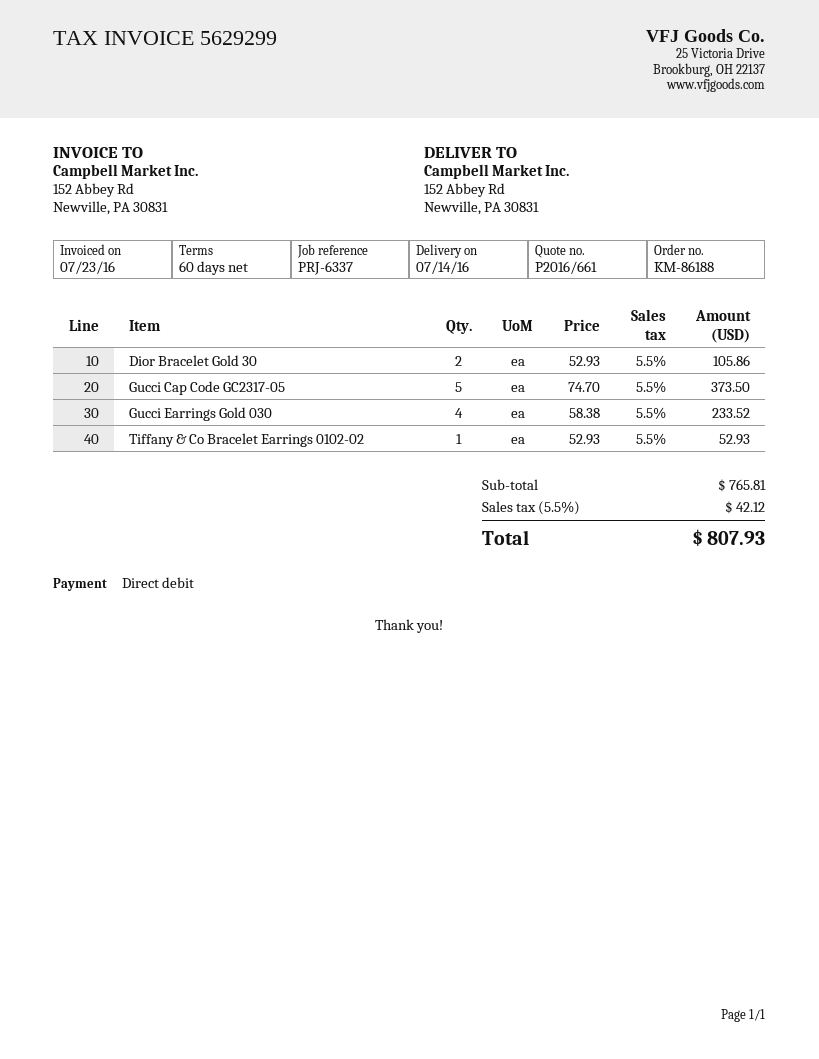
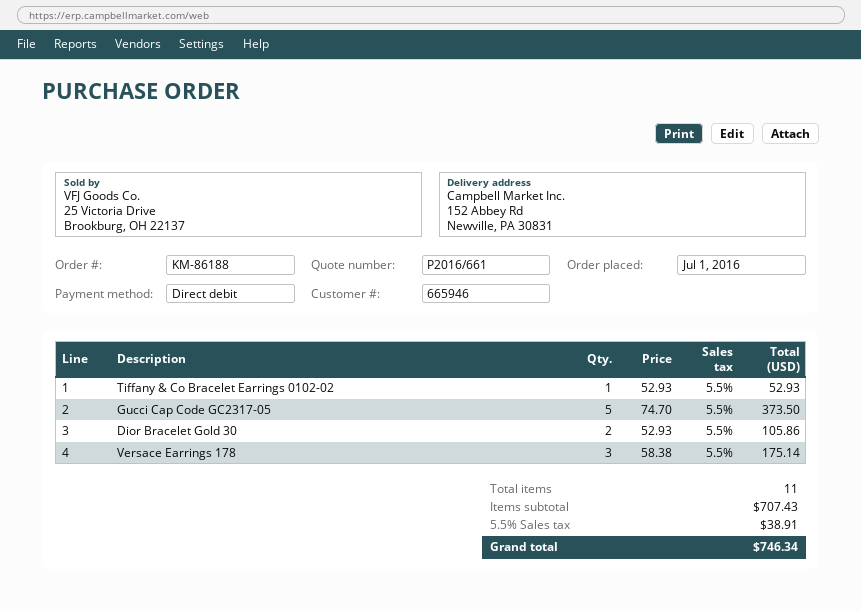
Gucci Earrings Gold 030: 4 x 58.38 = 233.52 -> none
Versace Earrings 178: none -> 3 x 58.38 = 175.14
subtotal: 765.81 -> 707.43
tax: 5.5% = 42.12 -> 5.5% = 38.91
total: 807.93 -> 746.34

